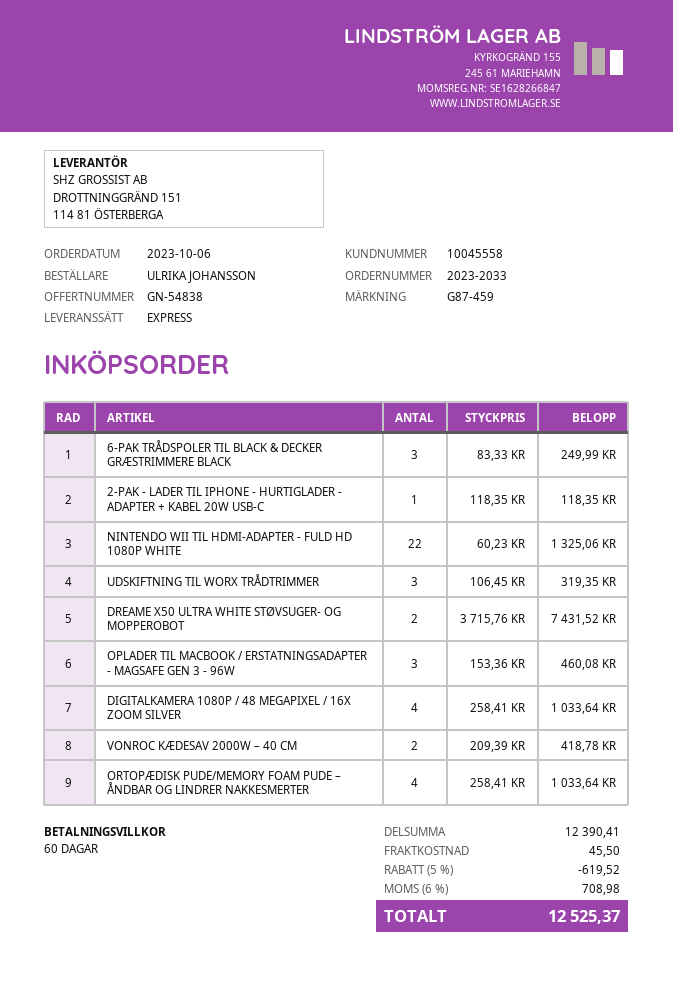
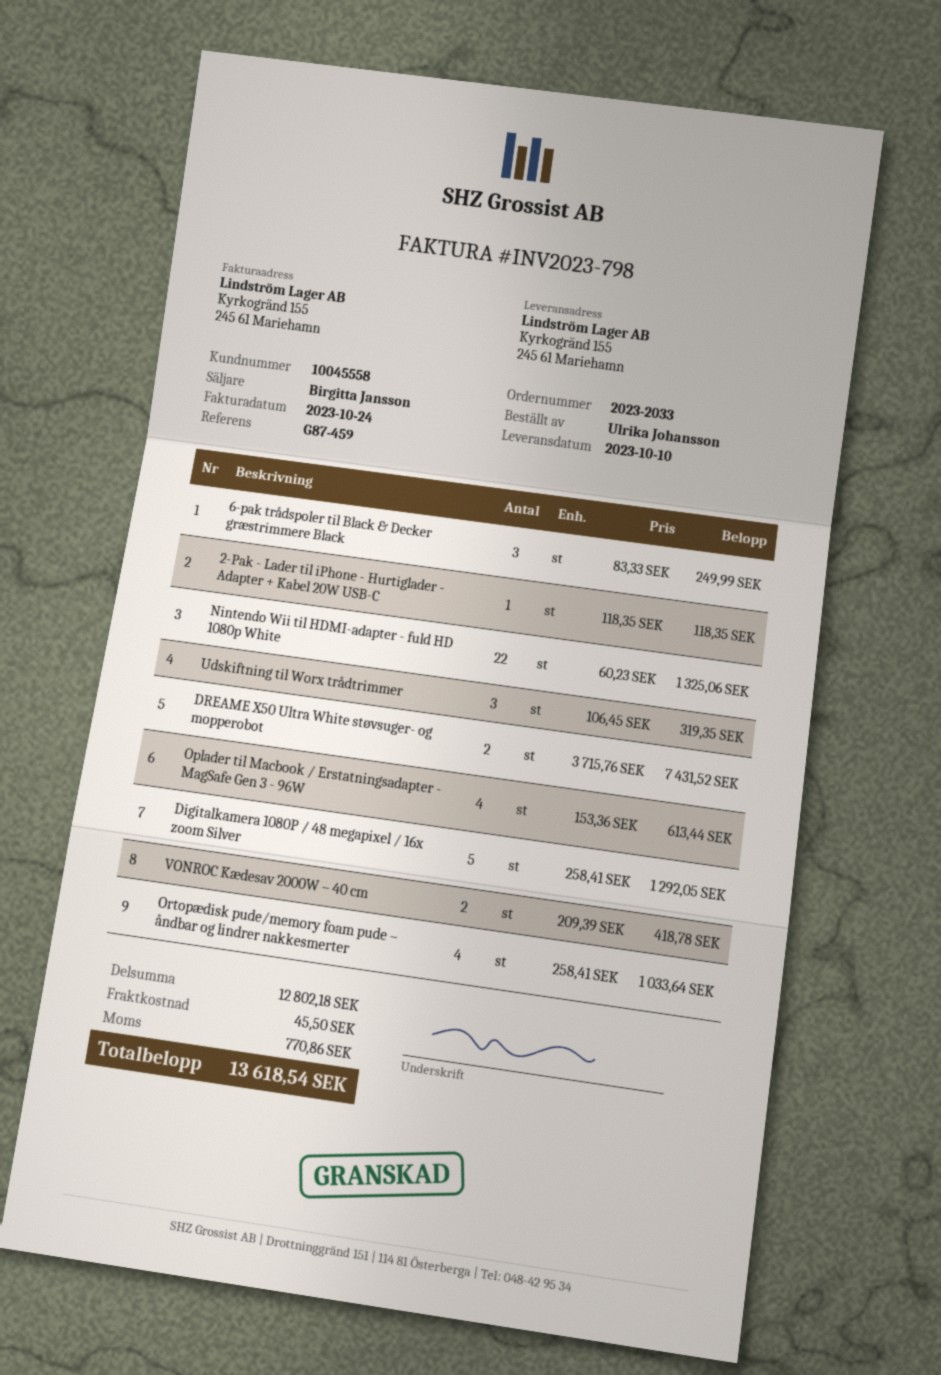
OPLADER TIL MACBOOK / ERSTATNINGSADAPTER - MAGSAFE GEN 3 - 96W: 3 x 153.36 = 460.08 -> 4 x 153.36 = 613.44
DIGITALKAMERA 1080P / 48 MEGAPIXEL / 16X ZOOM SILVER: 4 x 258.41 = 1033.64 -> 5 x 258.41 = 1292.05
subtotal: 12390.41 -> 12802.18
discount: 5% = 619.52 -> none
tax: 708.98 -> 770.86
total: 12525.37 -> 13618.54

